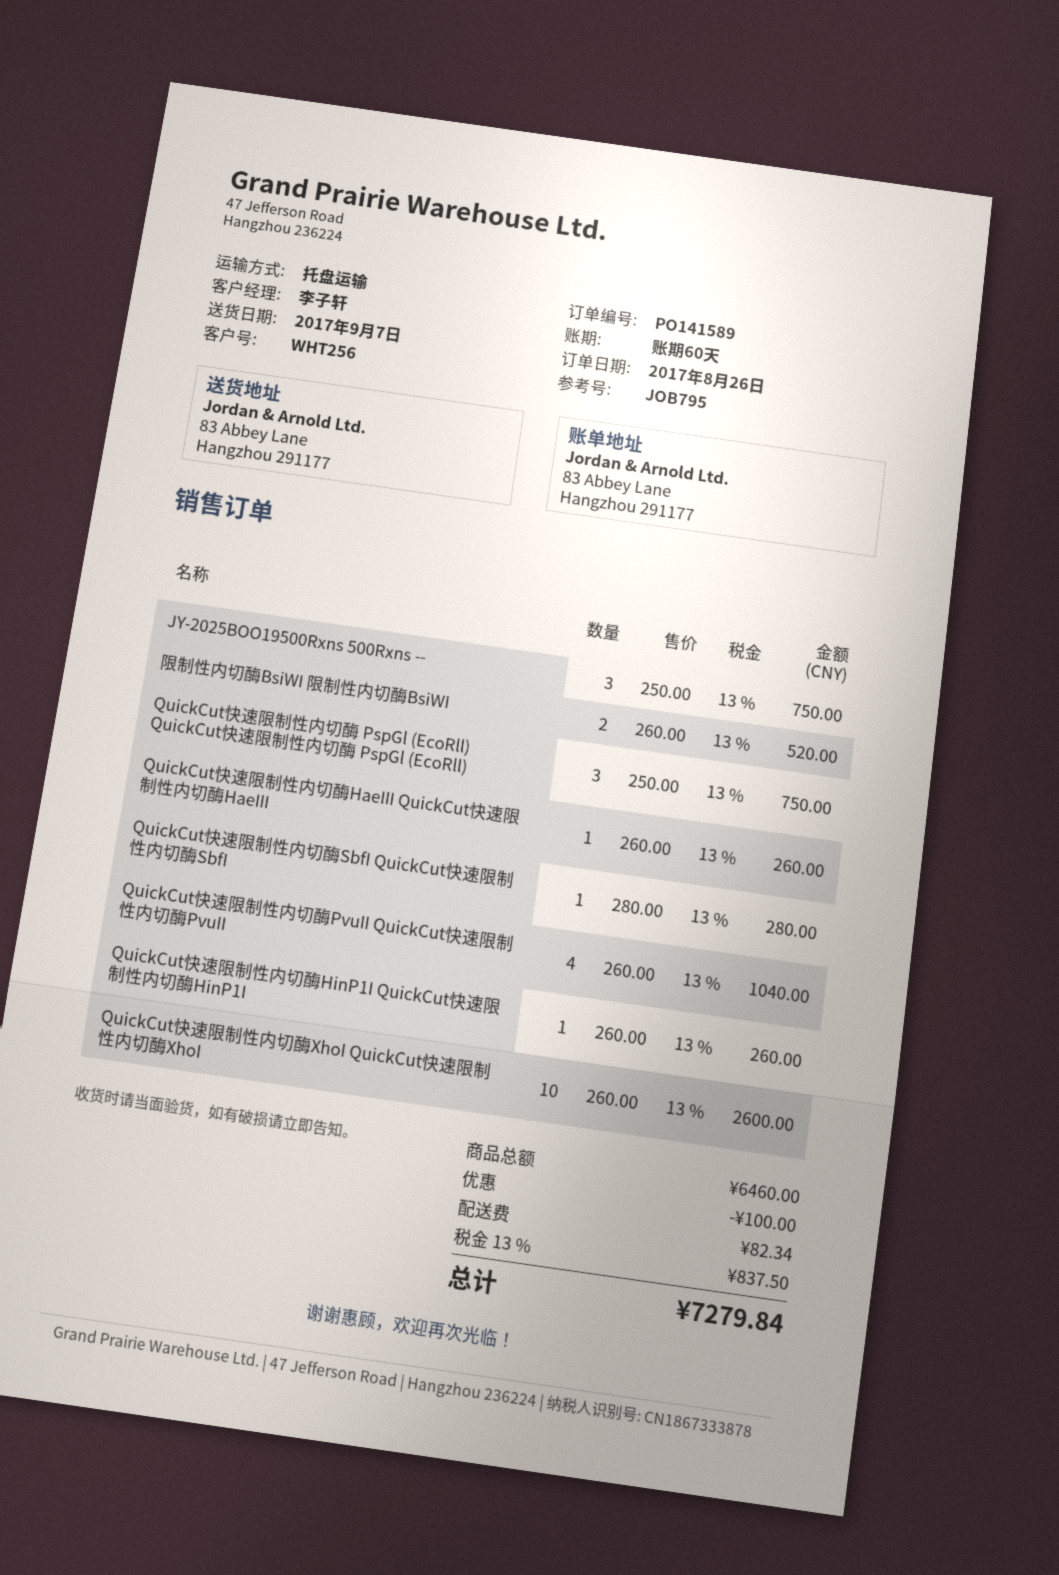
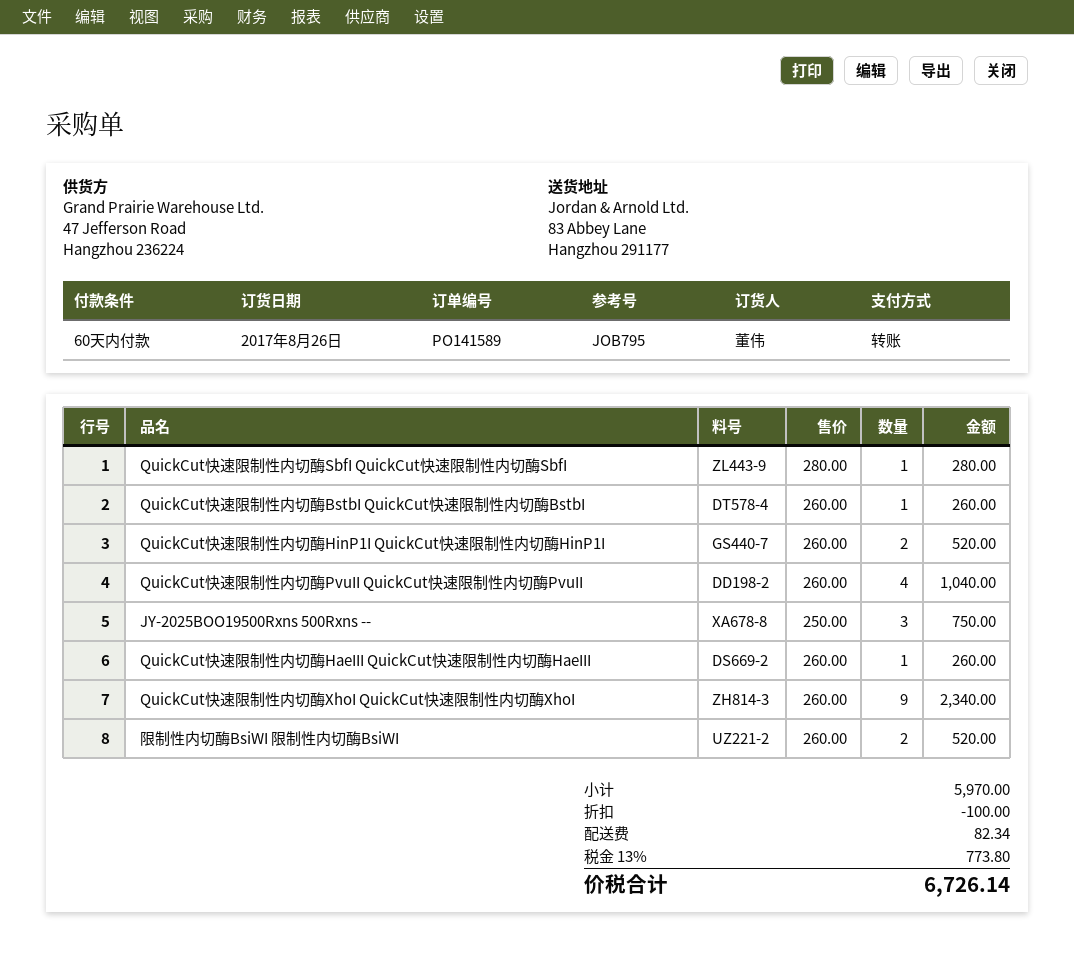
QuickCut快速限制性内切酶 PspGl (EcoRll) QuickCut快速限制性内切酶 PspGl (EcoRll): 3 x 250.00 = 750.00 -> none
QuickCut快速限制性内切酶HinP1I QuickCut快速限制性内切酶HinP1I: 1 x 260.00 = 260.00 -> 2 x 260.00 = 520.00
QuickCut快速限制性内切酶XhoI QuickCut快速限制性内切酶XhoI: 10 x 260.00 = 2600.00 -> 9 x 260.00 = 2340.00
QuickCut快速限制性内切酶BstbI QuickCut快速限制性内切酶BstbI: none -> 1 x 260.00 = 260.00
subtotal: 6460.00 -> 5970.00
tax: 13% = 837.50 -> 13% = 773.80
total: 7279.84 -> 6726.14

